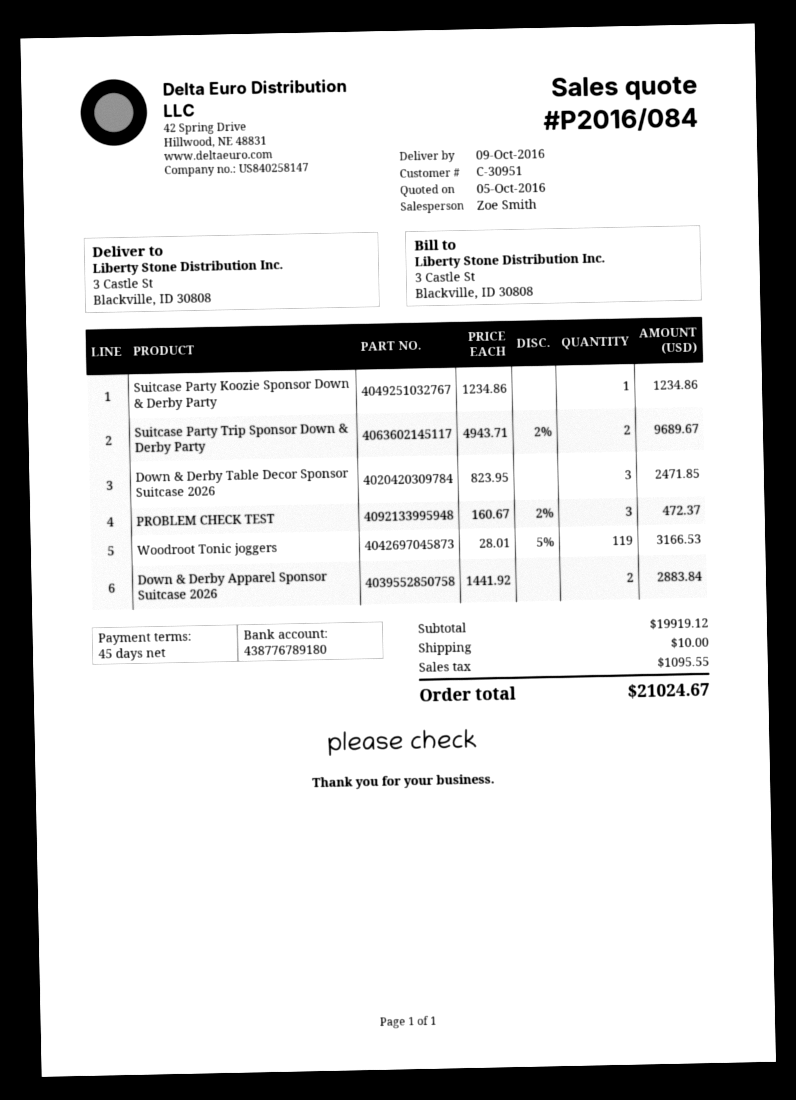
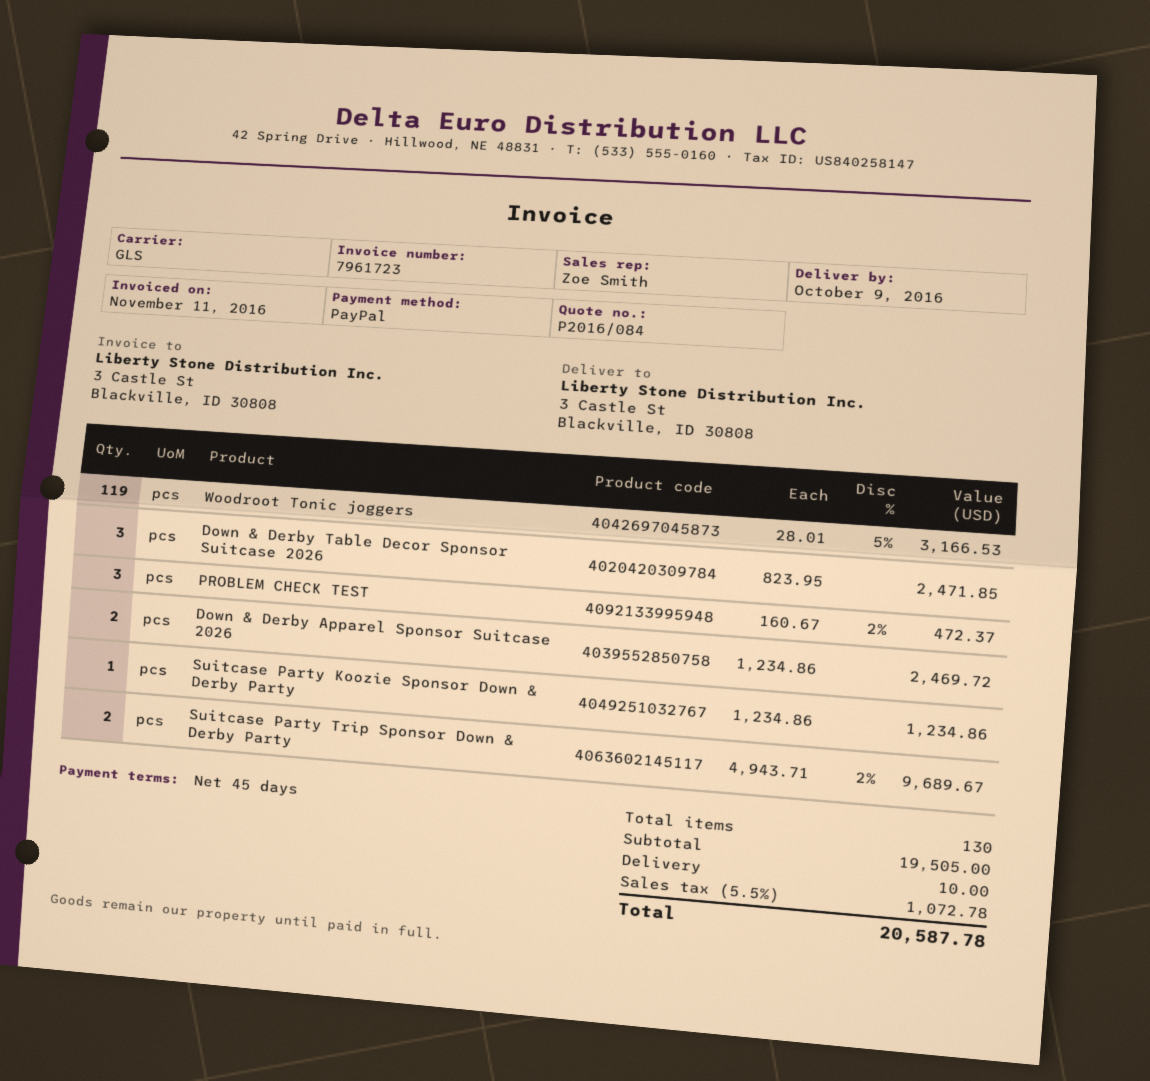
Down & Derby Apparel Sponsor Suitcase 2026: 2 x 1441.92 = 2883.84 -> 2 x 1234.86 = 2469.72
subtotal: 19919.12 -> 19505.00
tax: 1095.55 -> 1072.78
total: 21024.67 -> 20587.78

